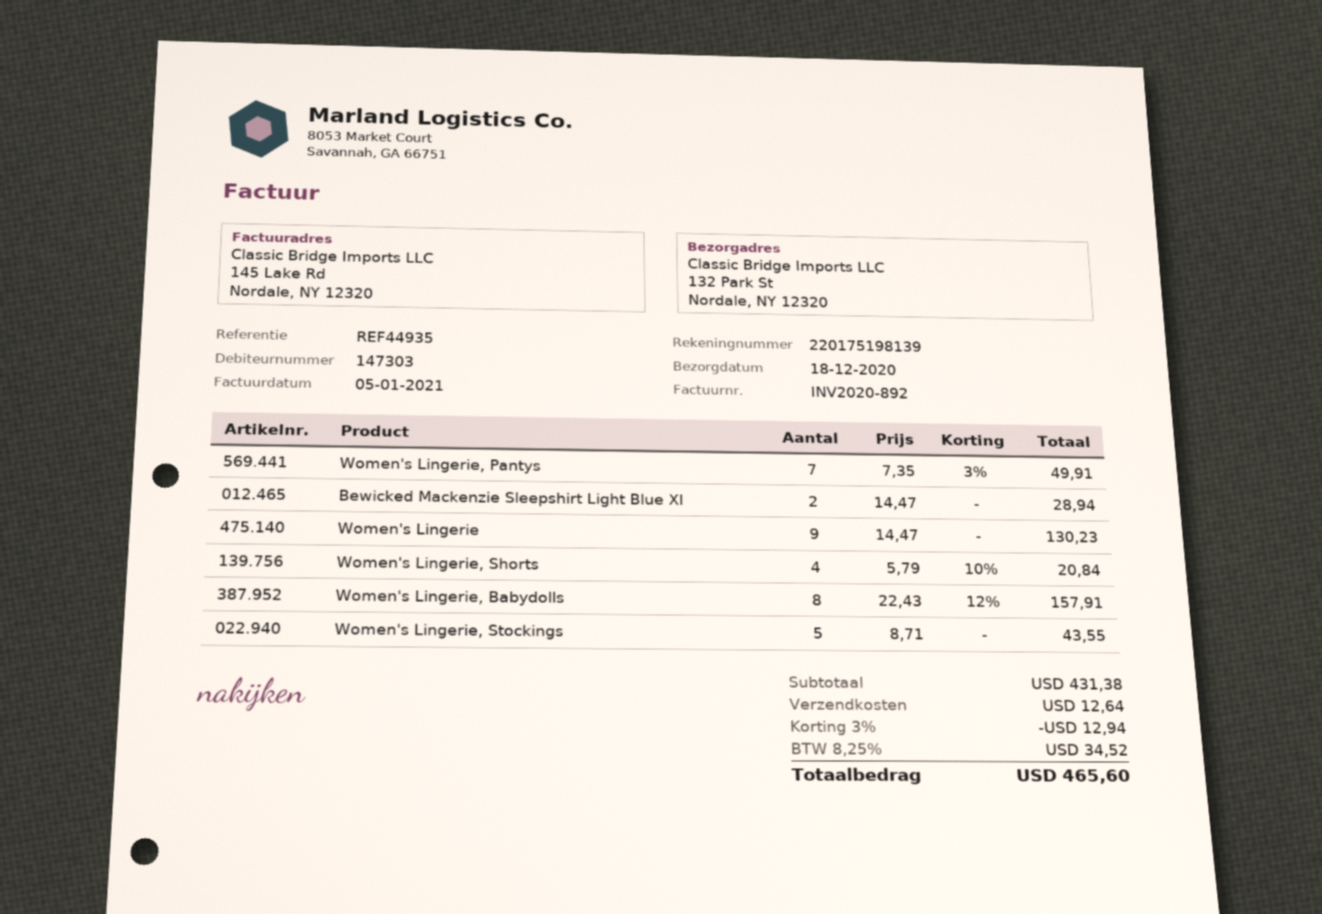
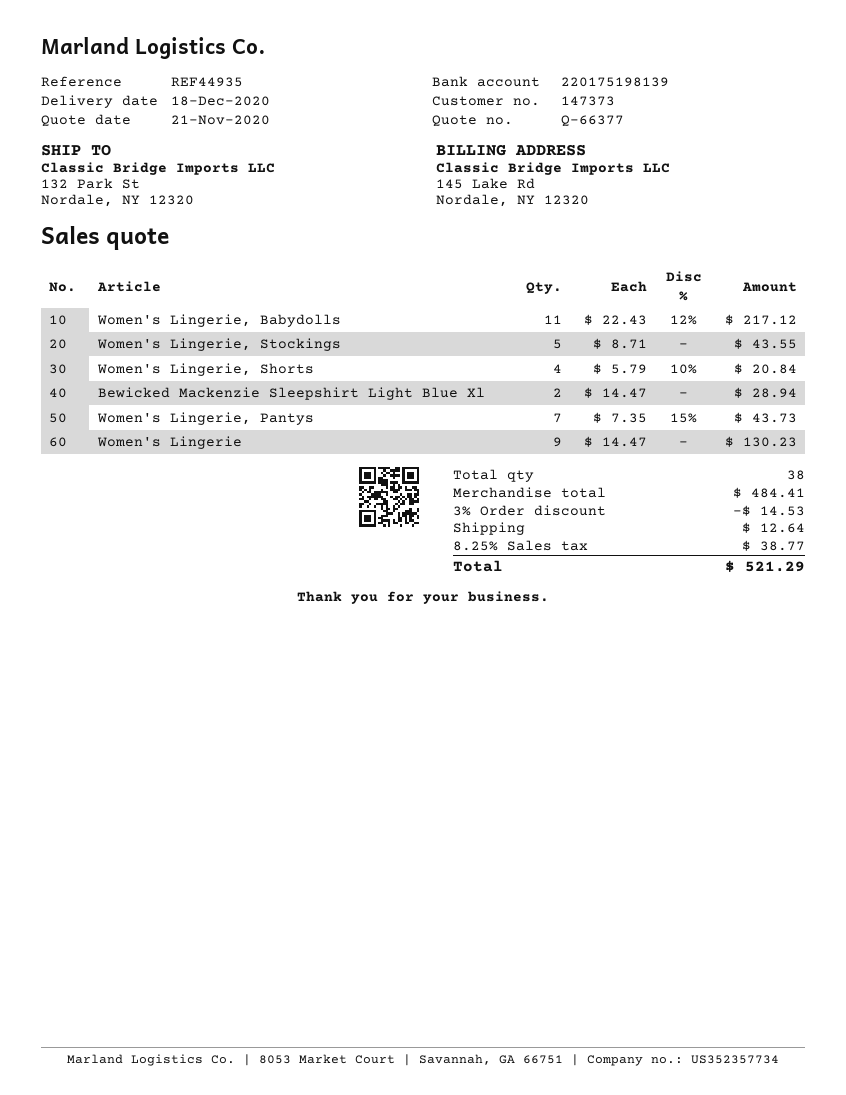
customer number: 147303 -> 147373
Women's Lingerie, Pantys: 7 x 7.35 - 3% = 49.91 -> 7 x 7.35 - 15% = 43.73
Women's Lingerie, Babydolls: 8 x 22.43 - 12% = 157.91 -> 11 x 22.43 - 12% = 217.12
subtotal: 431.38 -> 484.41
discount: 3% = 12.94 -> 3% = 14.53
tax: 8.25% = 34.52 -> 8.25% = 38.77
total: 465.60 -> 521.29

